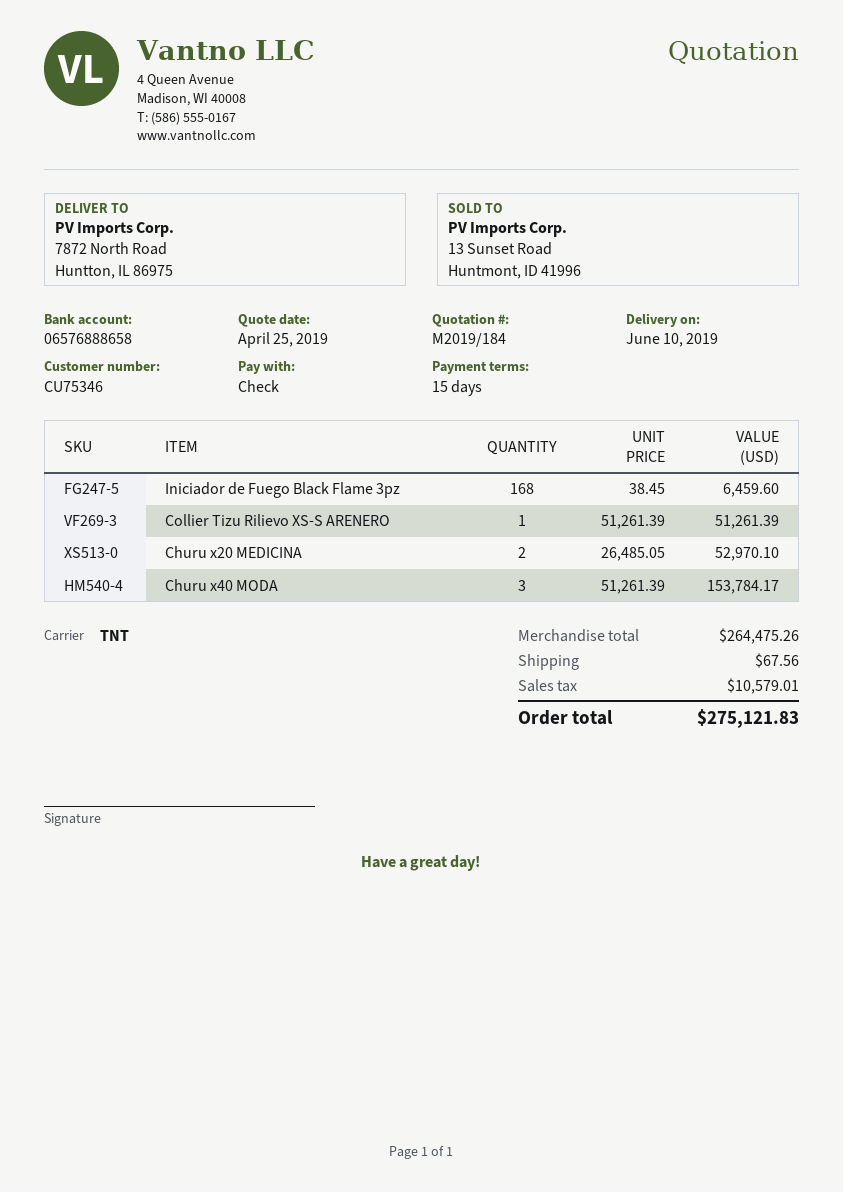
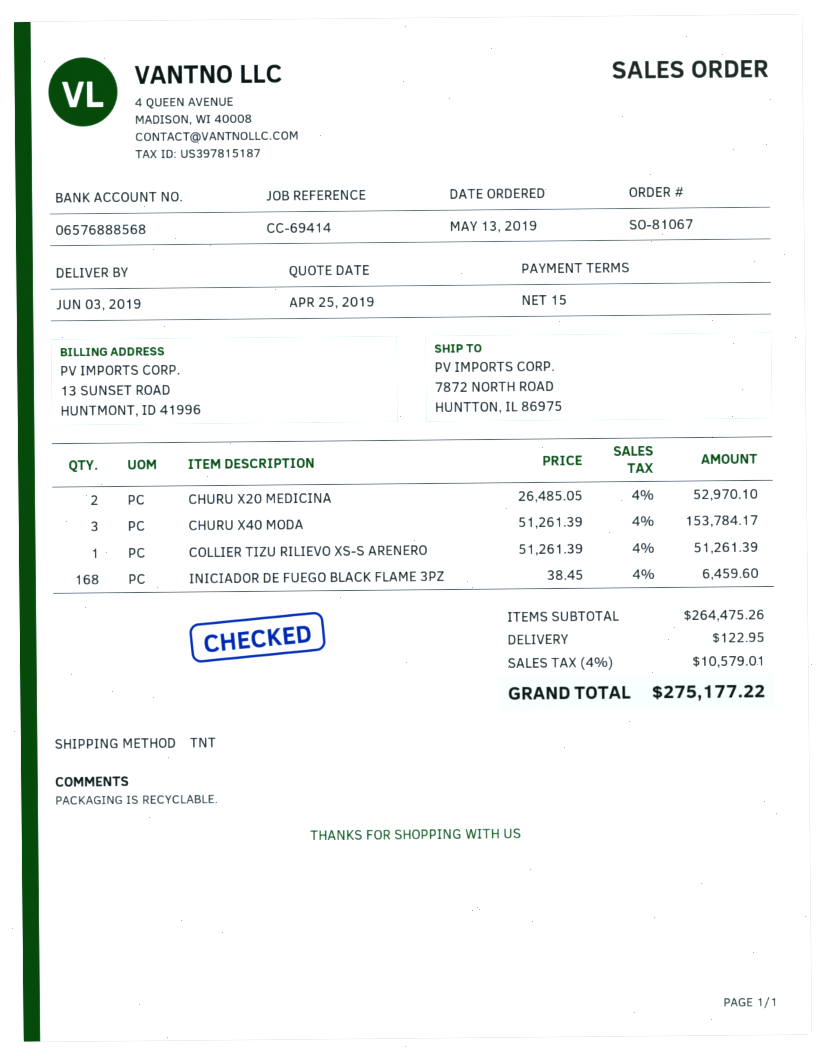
delivery date: 2019-06-10 -> 2019-06-03
bank account: 06576888658 -> 06576888568
shipping: 67.56 -> 122.95
total: 275121.83 -> 275177.22

